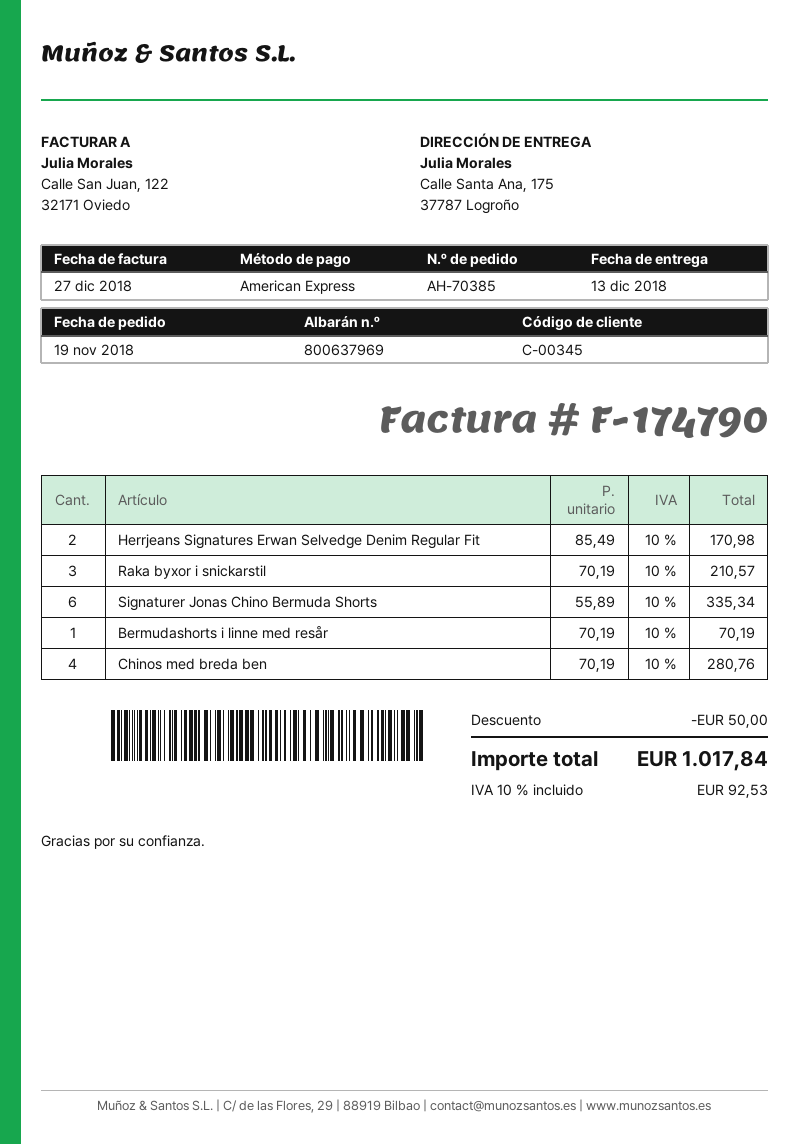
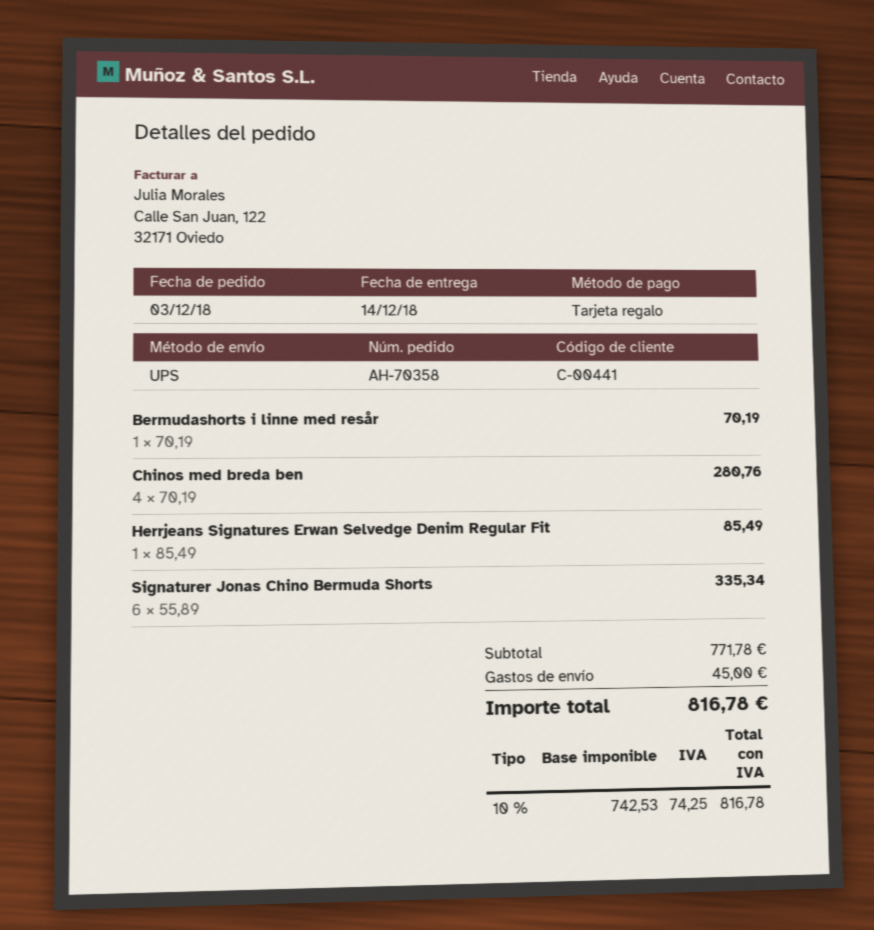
order number: AH-70385 -> AH-70358
order date: 2018-11-19 -> 2018-12-03
delivery date: 2018-12-13 -> 2018-12-14
customer number: C-00345 -> C-00441
payment method: American Express -> gift card
Herrjeans Signatures Erwan Selvedge Denim Regular Fit: 2 x 85.49 = 170.98 -> 1 x 85.49 = 85.49
Raka byxor i snickarstil: 3 x 70.19 = 210.57 -> none
discount: 50.00 -> none
shipping: none -> 45.00
tax: 10% = 92.53 -> 10% = 74.25
total: 1017.84 -> 816.78

